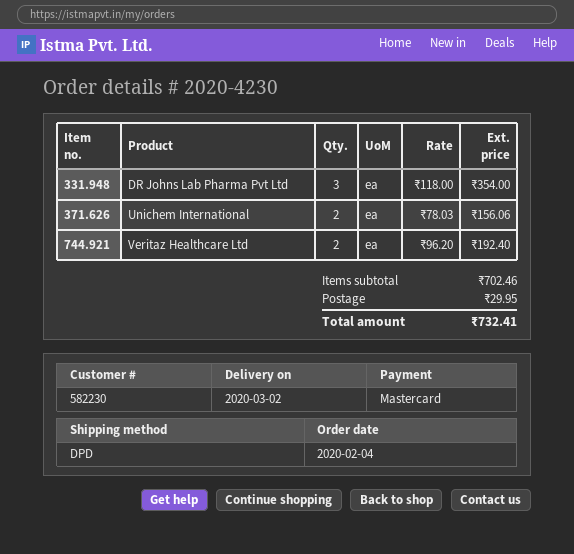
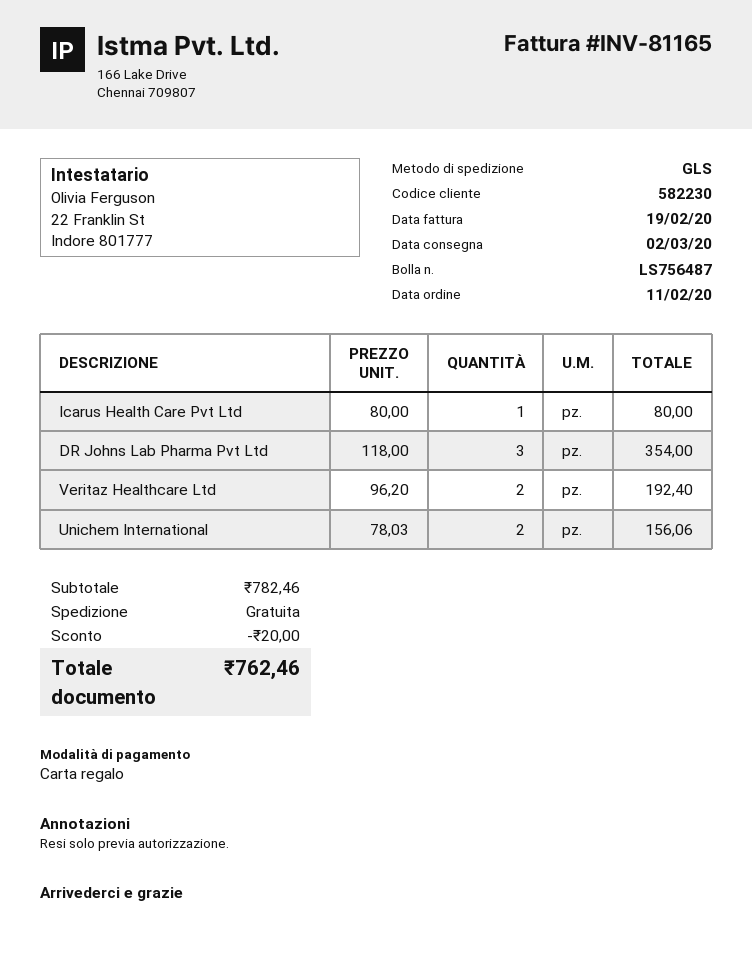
order date: 2020-02-04 -> 2020-02-11
payment method: Mastercard -> gift card
shipping method: DPD -> GLS
Icarus Health Care Pvt Ltd: none -> 1 x 80.00 = 80.00
subtotal: 702.46 -> 782.46
discount: none -> 20.00
shipping: 29.95 -> 0.00
total: 732.41 -> 762.46

